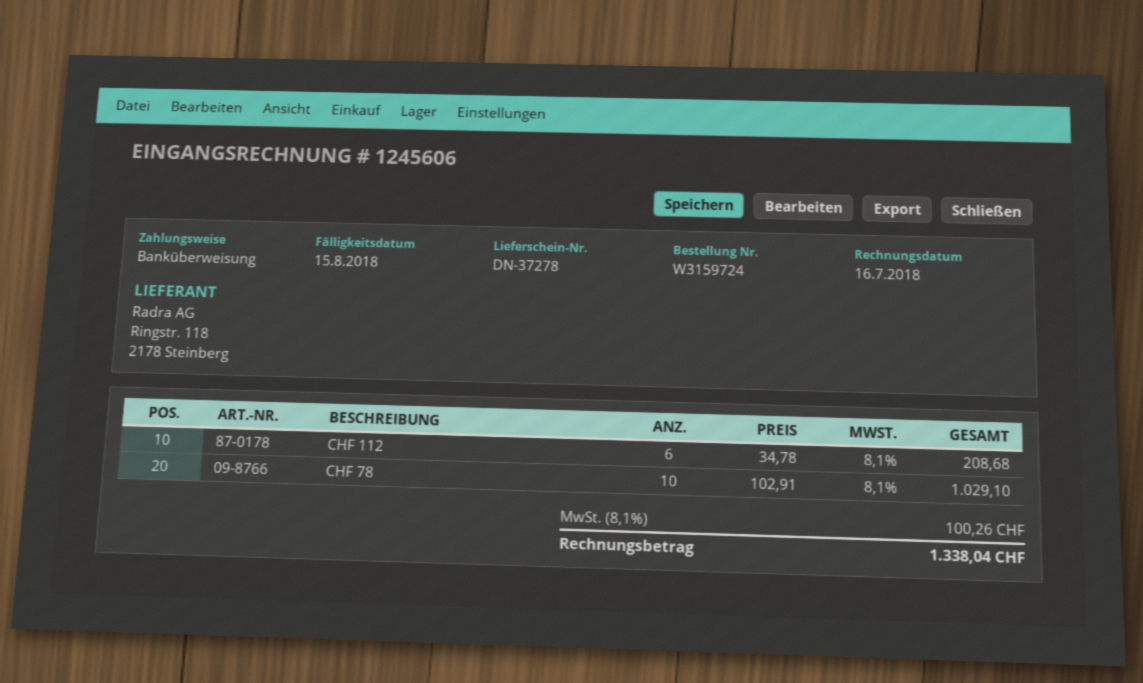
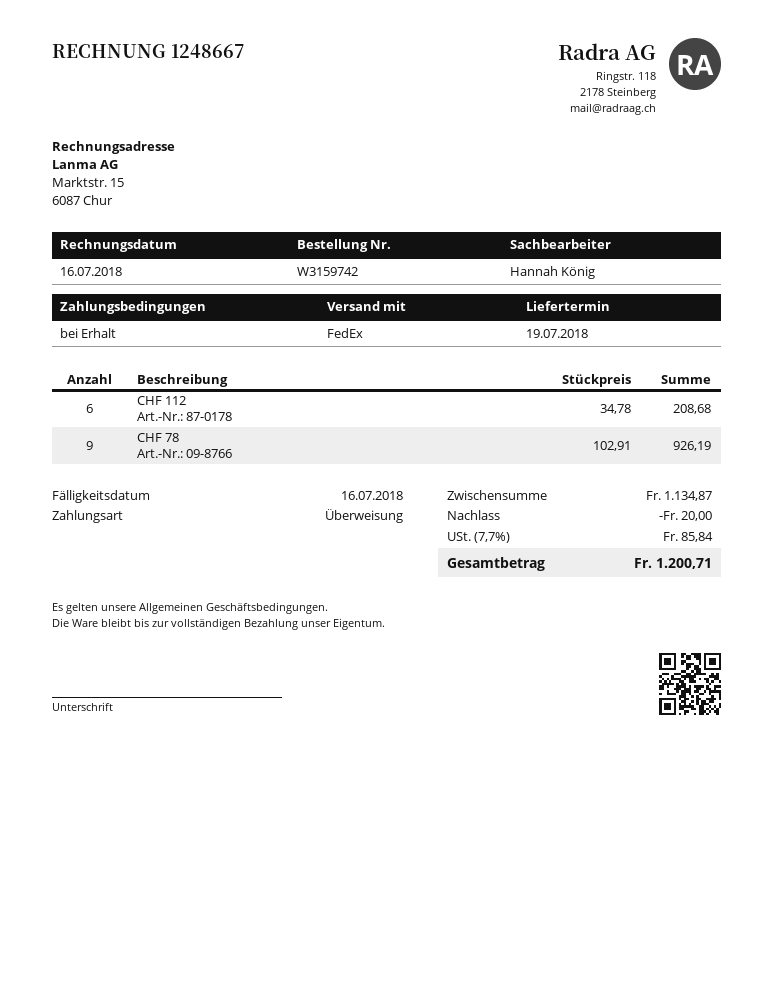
order number: W3159724 -> W3159742
invoice number: 1245606 -> 1248667
due date: 2018-08-15 -> 2018-07-16
CHF 78: 10 x 102.91 = 1029.10 -> 9 x 102.91 = 926.19
discount: none -> 20.00
tax: 8.1% = 100.26 -> 7.7% = 85.84
total: 1338.04 -> 1200.71

